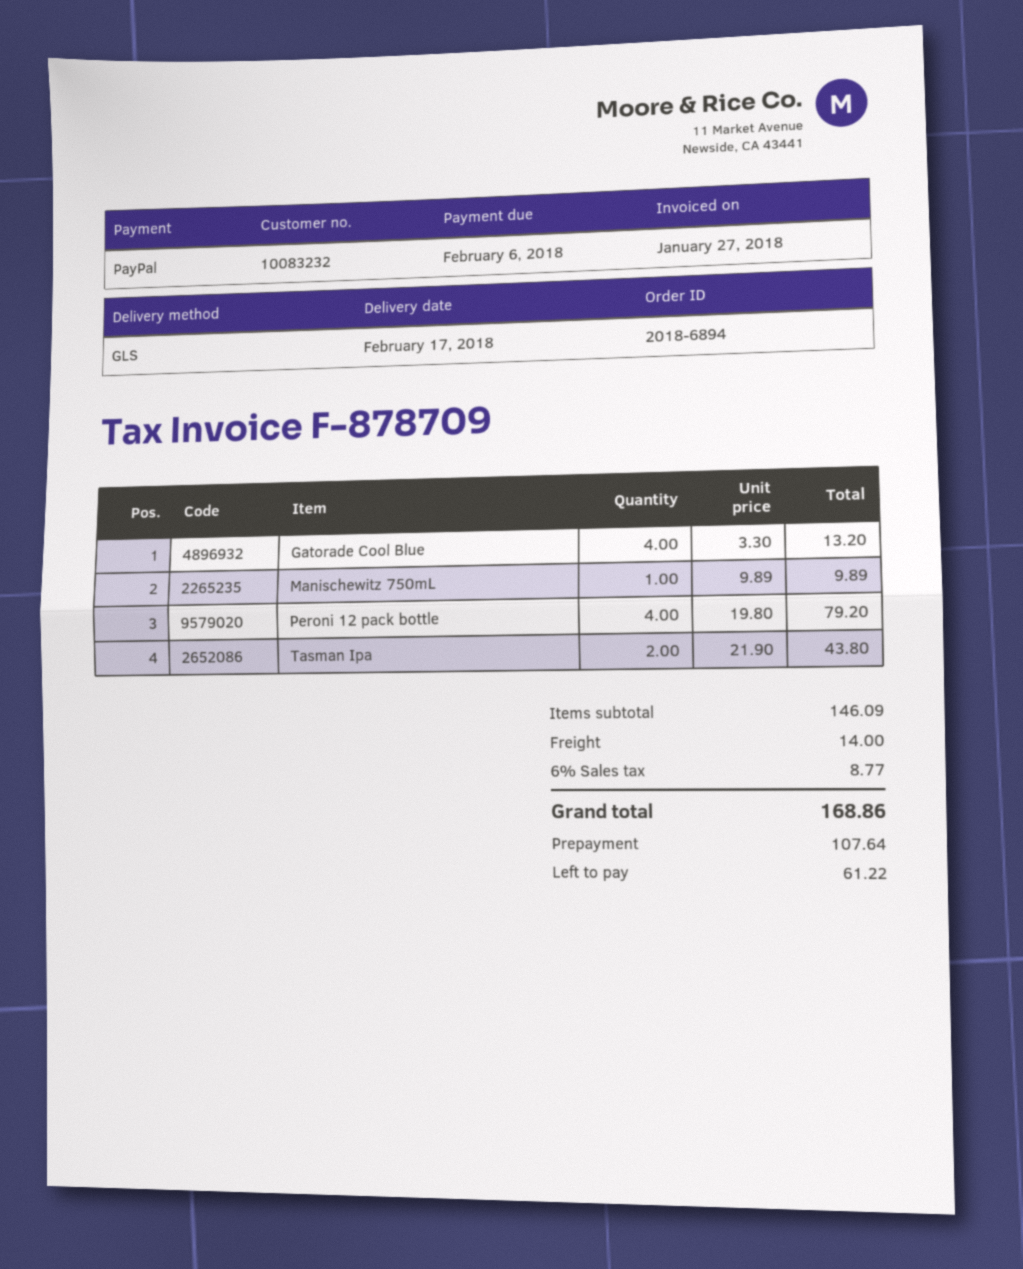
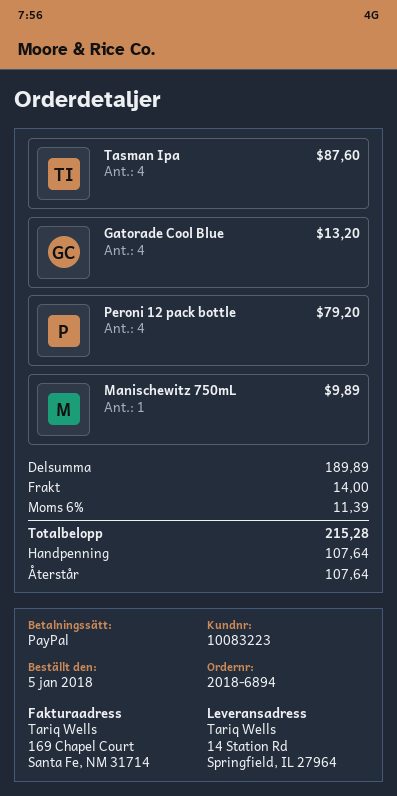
customer number: 10083232 -> 10083223
Tasman Ipa: 2 for 43.80 -> 4 for 87.60
subtotal: 146.09 -> 189.89
tax: 6% = 8.77 -> 6% = 11.39
total: 168.86 -> 215.28
balance: 61.22 -> 107.64

